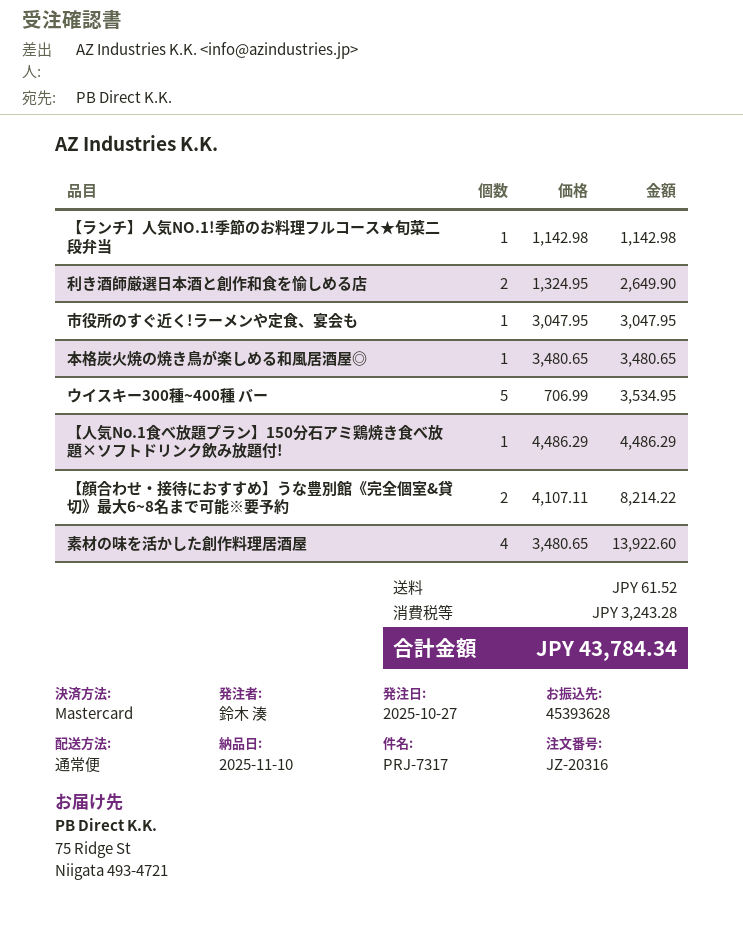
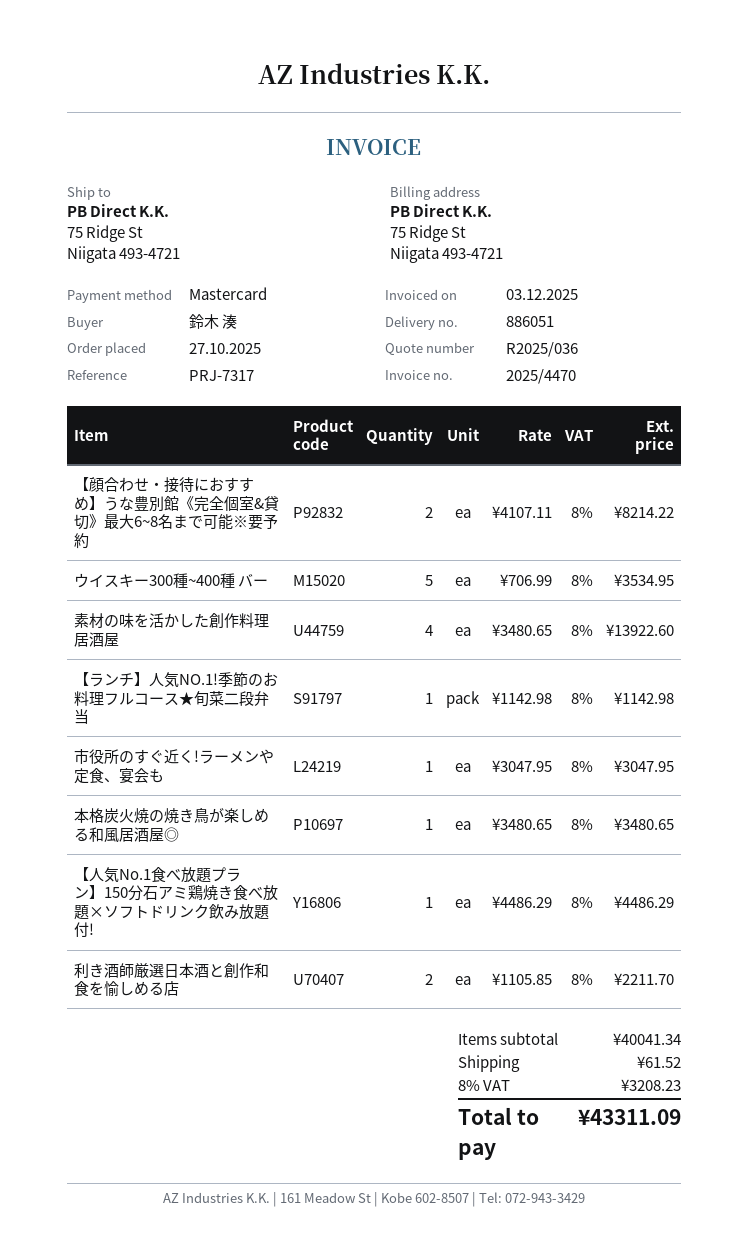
利き酒師厳選日本酒と創作和食を愉しめる店: 2 x 1324.95 = 2649.90 -> 2 x 1105.85 = 2211.70
tax: 3243.28 -> 3208.23
total: 43784.34 -> 43311.09

